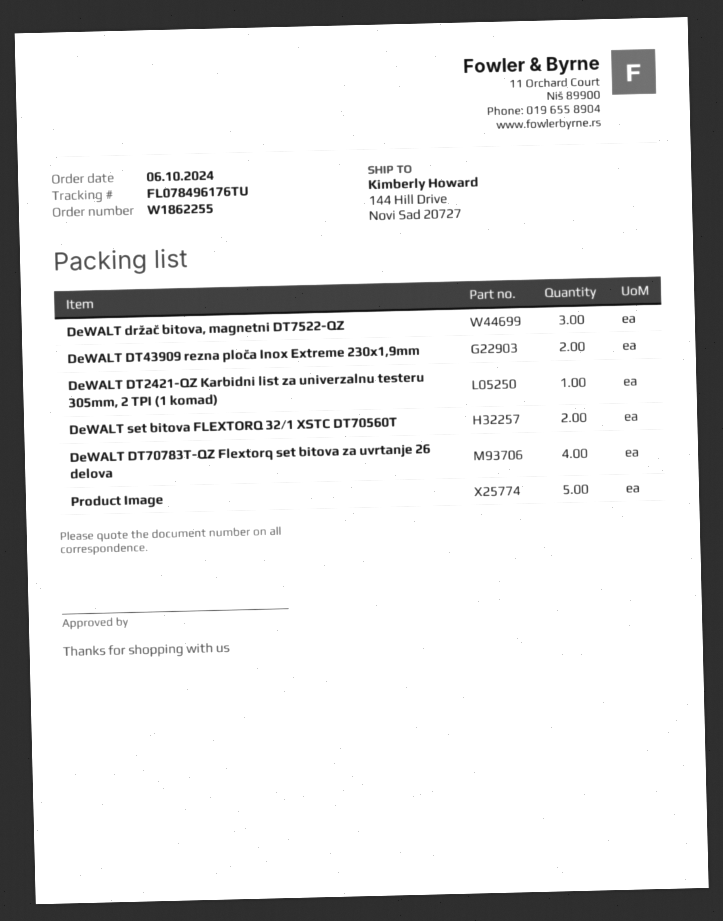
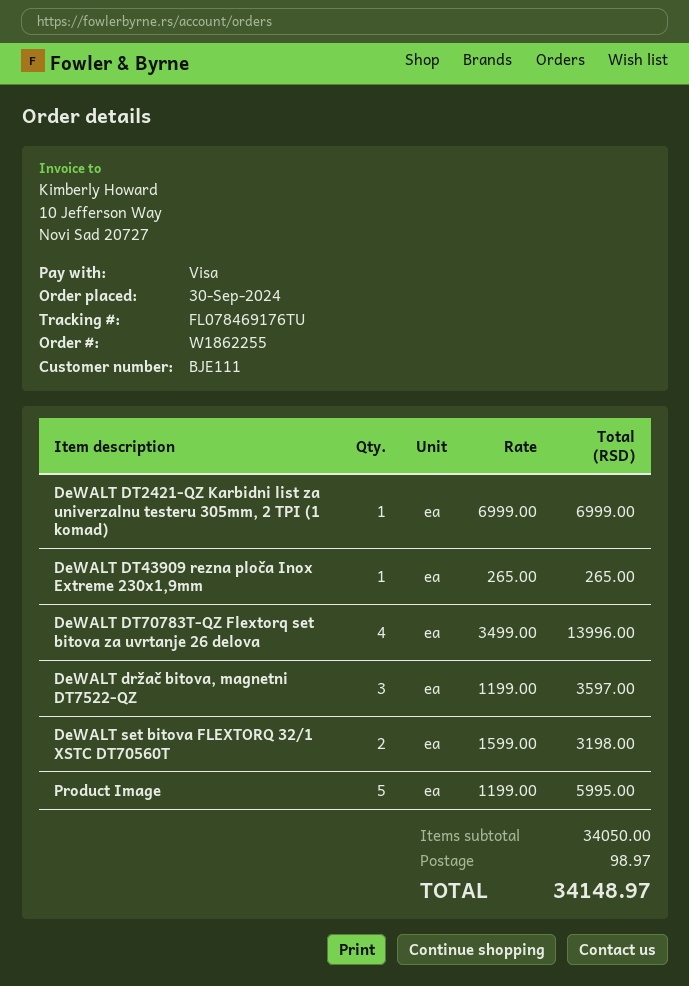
order date: 2024-10-06 -> 2024-09-30
tracking number: FL078496176TU -> FL078469176TU
DeWALT DT43909 rezna ploča Inox Extreme 230x1,9mm: 2 -> 1

